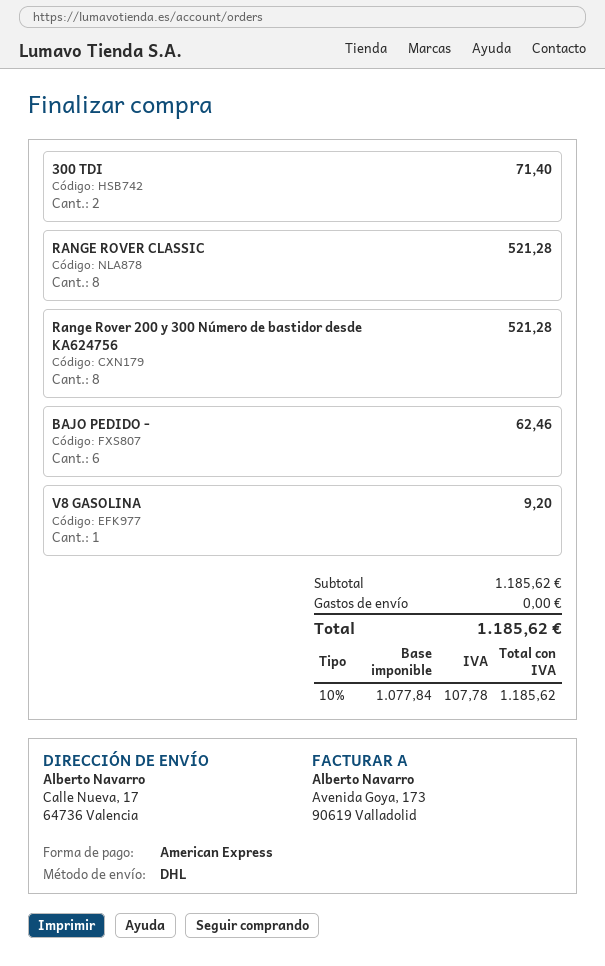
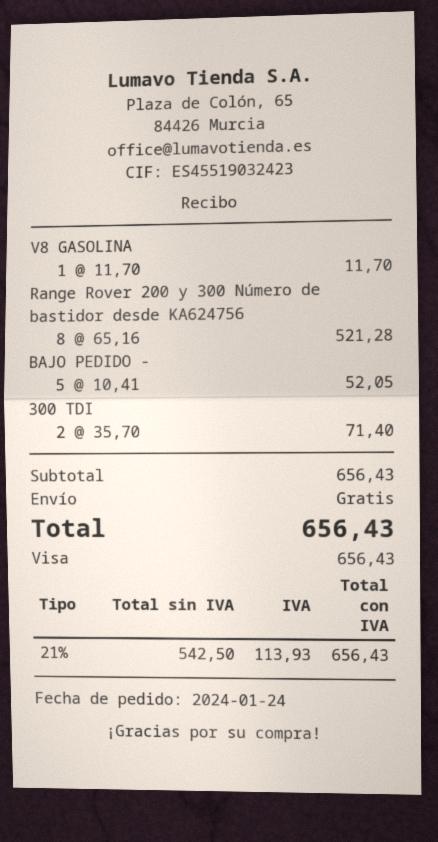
payment method: American Express -> Visa
RANGE ROVER CLASSIC: 8 for 521.28 -> none
BAJO PEDIDO -: 6 for 62.46 -> 5 for 52.05
V8 GASOLINA: 1 for 9.20 -> 1 for 11.70
subtotal: 1185.62 -> 656.43
net: 1077.84 -> 542.50
tax: 10% = 107.78 -> 21% = 113.93
total: 1185.62 -> 656.43

